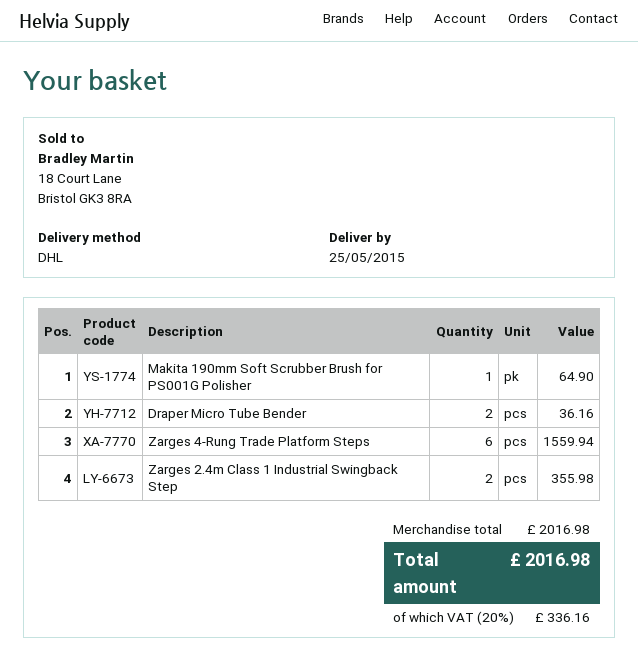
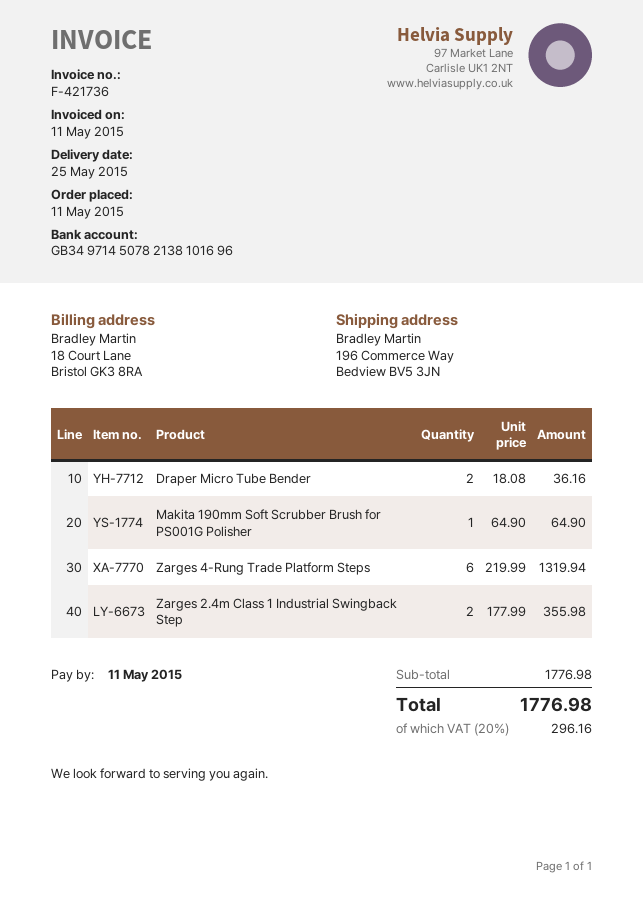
Zarges 4-Rung Trade Platform Steps: 6 for 1559.94 -> 6 for 1319.94
subtotal: 2016.98 -> 1776.98
tax: 20% = 336.16 -> 20% = 296.16
total: 2016.98 -> 1776.98

